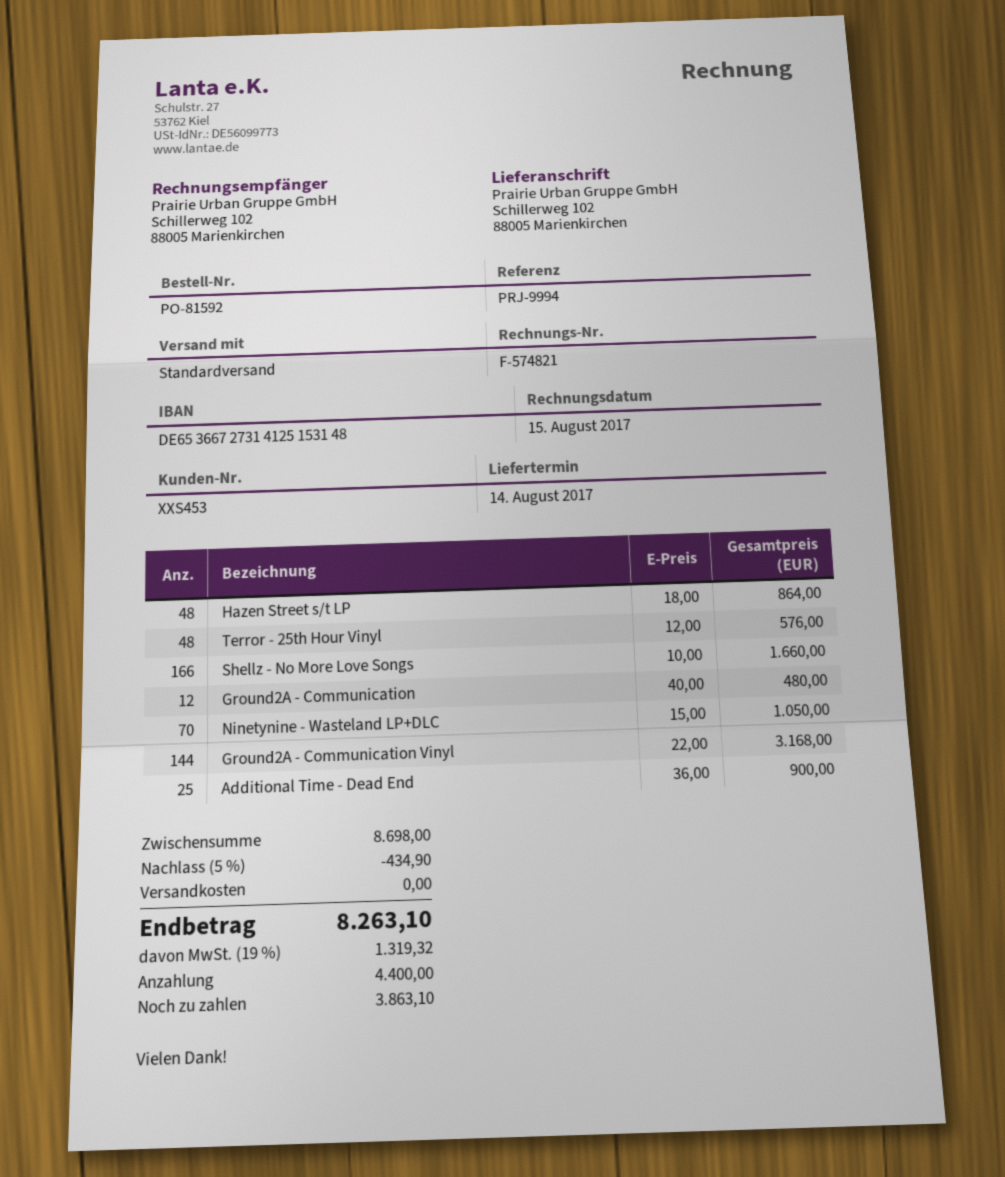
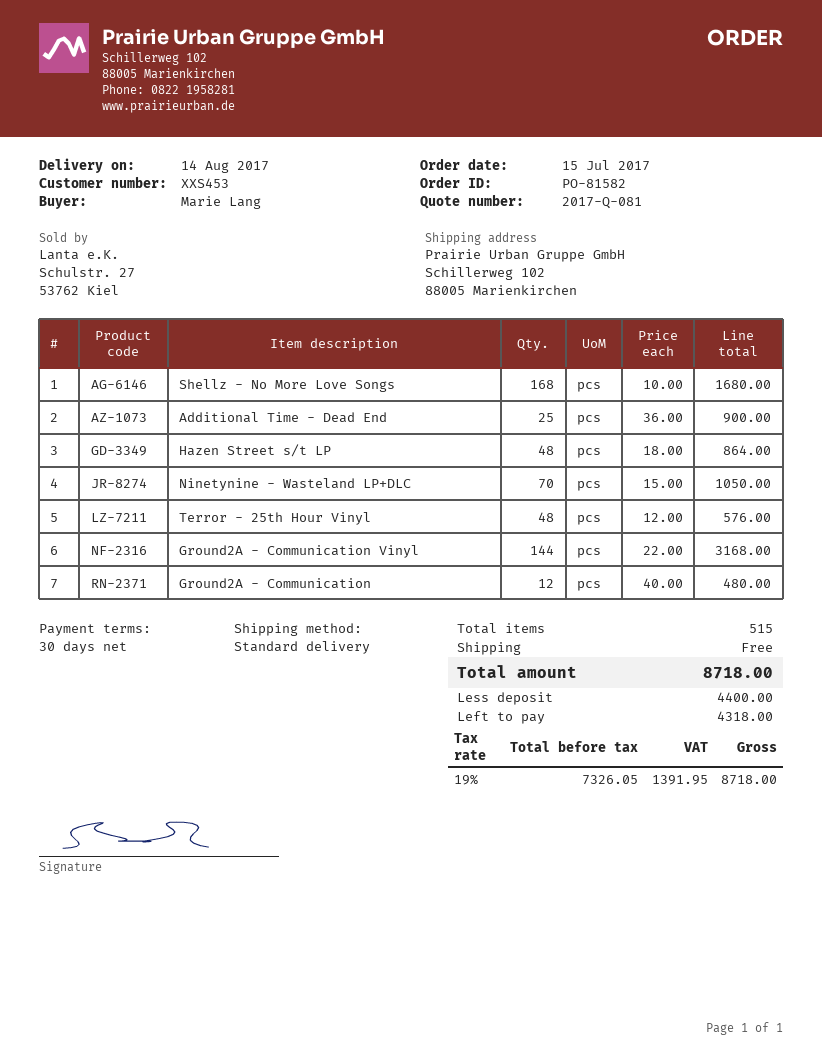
order number: PO-81592 -> PO-81582
Shellz - No More Love Songs: 166 x 10.00 = 1660.00 -> 168 x 10.00 = 1680.00
discount: 5% = 434.90 -> none
tax: 19% = 1319.32 -> 19% = 1391.95
total: 8263.10 -> 8718.00
balance: 3863.10 -> 4318.00

